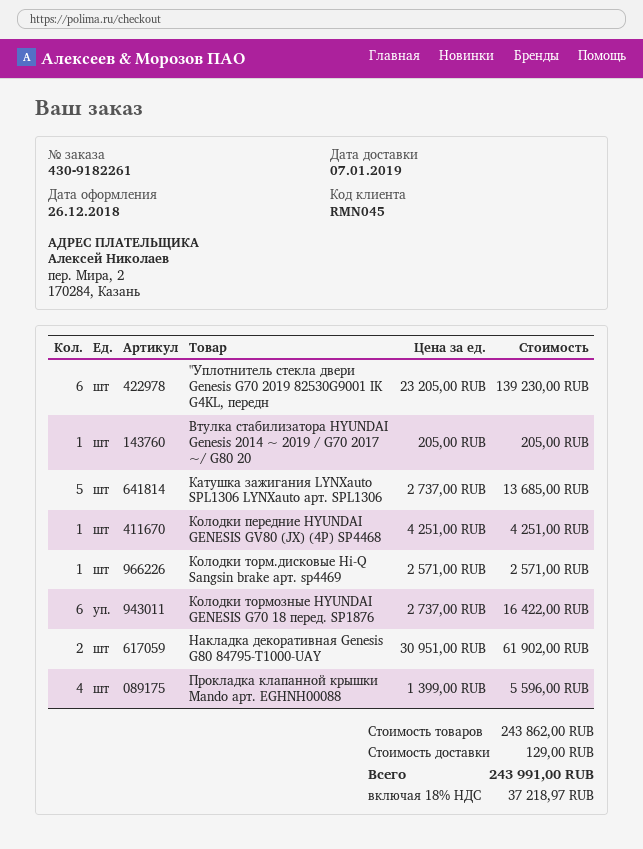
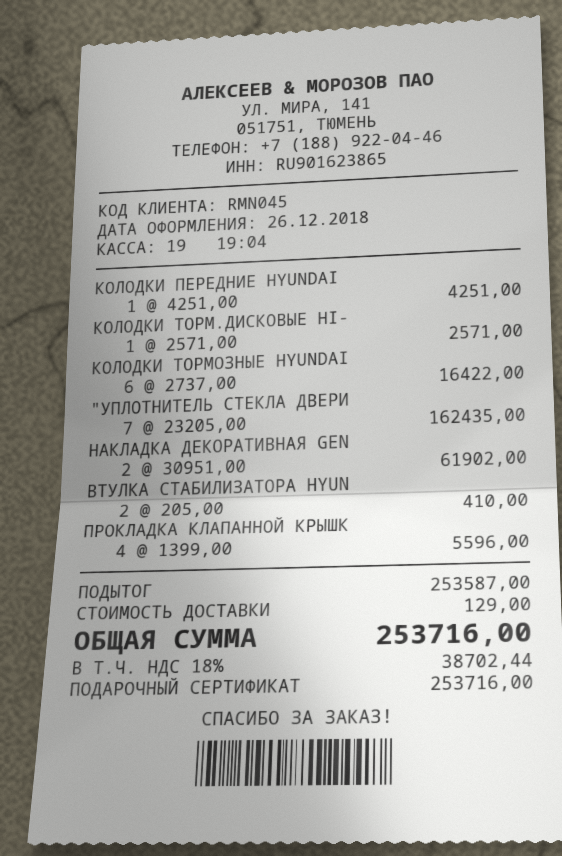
"Уплотнитель стекла двери Genesis G70 2019 82530G9001 IK G4KL, передн: 6 x 23205.00 = 139230.00 -> 7 x 23205.00 = 162435.00
Втулка стабилизатора HYUNDAI Genesis 2014 ~ 2019 / G70 2017 ~/ G80 20: 1 x 205.00 = 205.00 -> 2 x 205.00 = 410.00
Катушка зажигания LYNXauto SPL1306 LYNXauto арт. SPL1306: 5 x 2737.00 = 13685.00 -> none
subtotal: 243862.00 -> 253587.00
tax: 18% = 37218.97 -> 18% = 38702.44
total: 243991.00 -> 253716.00

